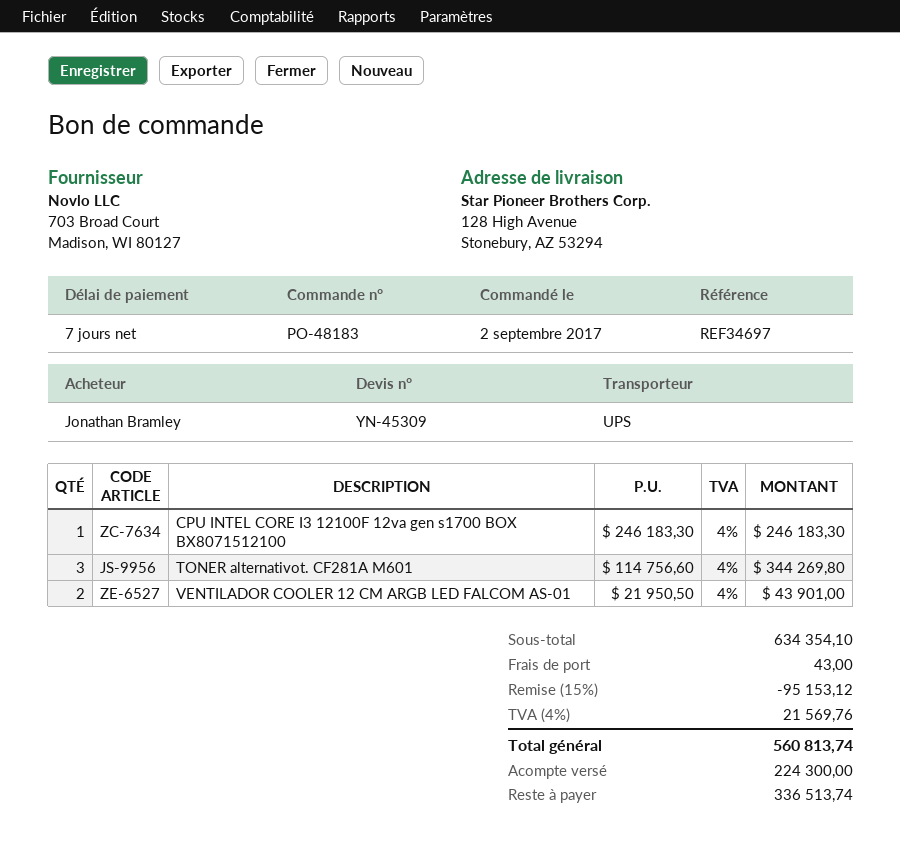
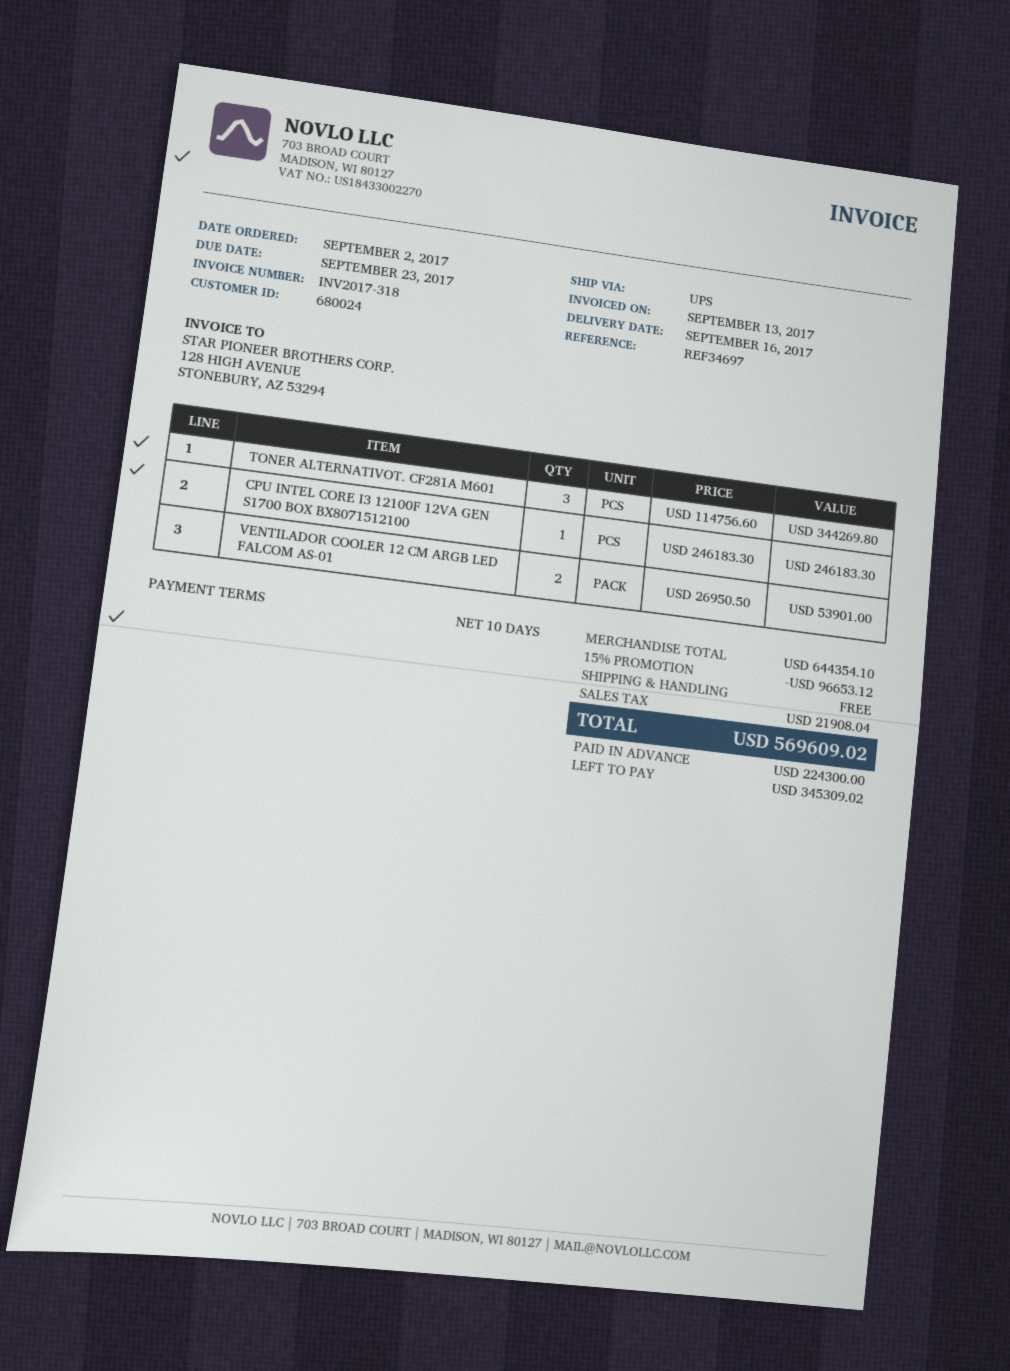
payment terms: 7 days -> 10 days
VENTILADOR COOLER 12 CM ARGB LED FALCOM AS-01: 2 x 21950.50 = 43901.00 -> 2 x 26950.50 = 53901.00
subtotal: 634354.10 -> 644354.10
discount: 15% = 95153.12 -> 15% = 96653.12
shipping: 43.00 -> 0.00
tax: 21569.76 -> 21908.04
total: 560813.74 -> 569609.02
balance: 336513.74 -> 345309.02

